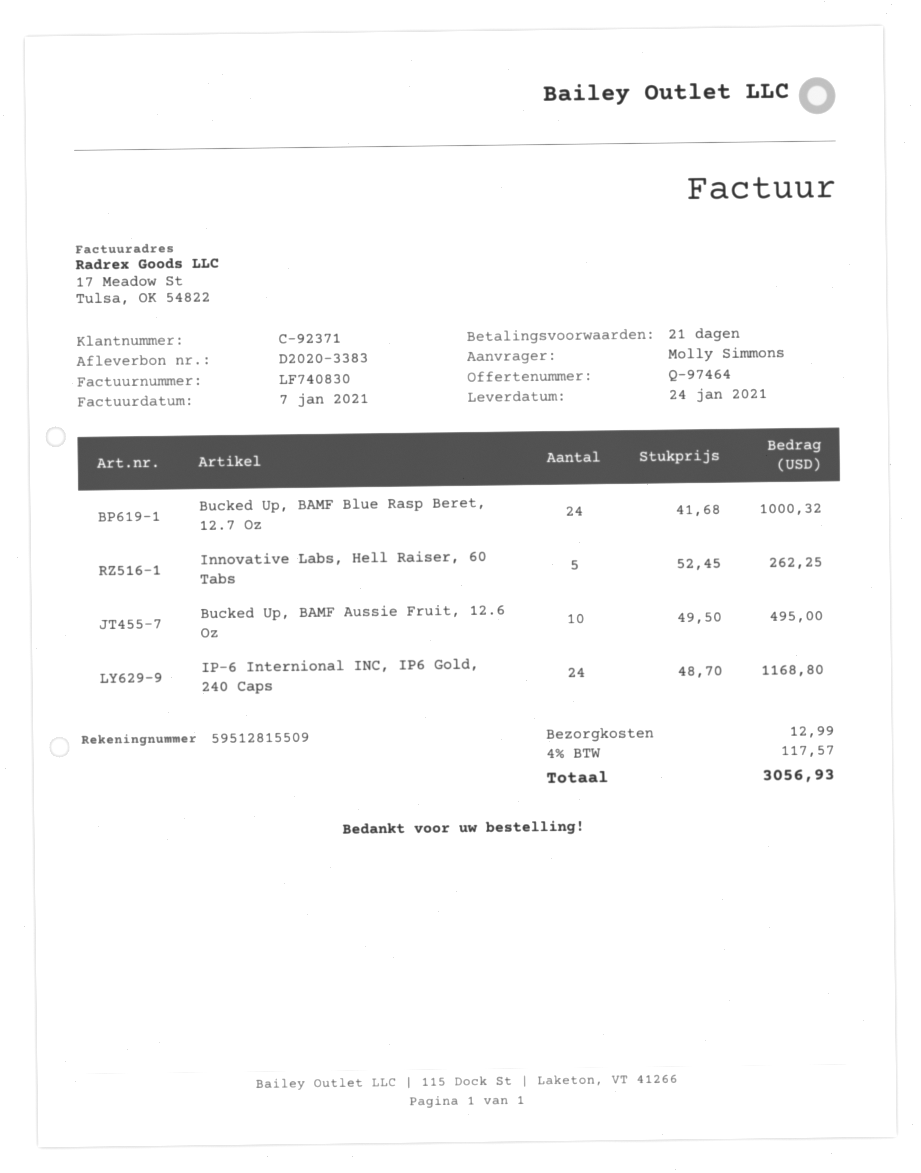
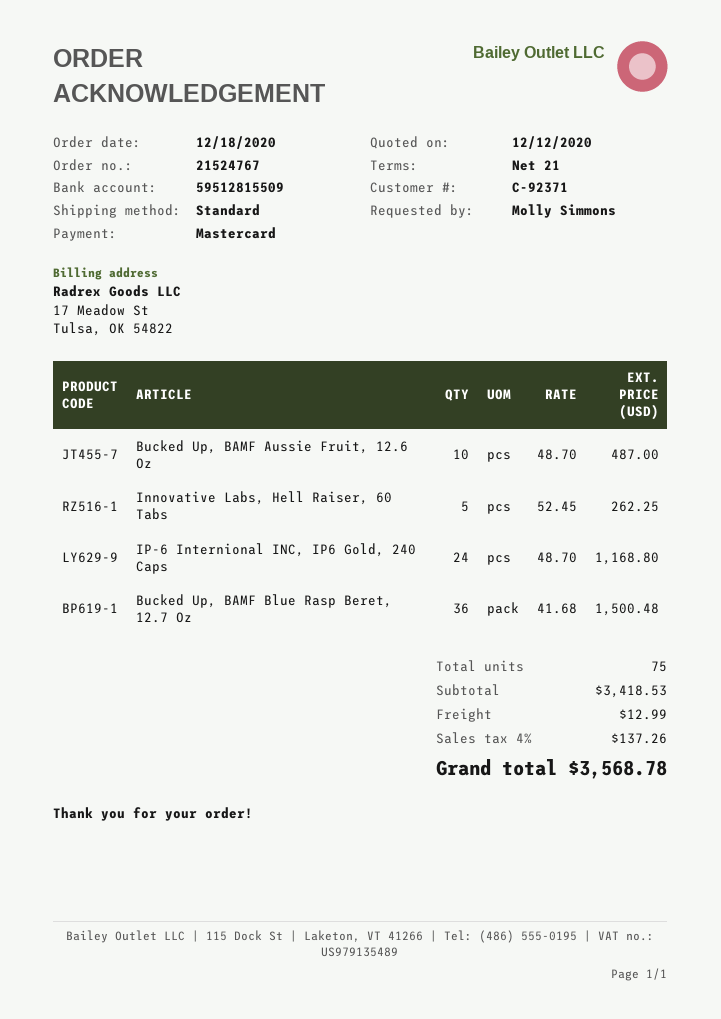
Bucked Up, BAMF Blue Rasp Beret, 12.7 Oz: 24 x 41.68 = 1000.32 -> 36 x 41.68 = 1500.48
Bucked Up, BAMF Aussie Fruit, 12.6 Oz: 10 x 49.50 = 495.00 -> 10 x 48.70 = 487.00
tax: 4% = 117.57 -> 4% = 137.26
total: 3056.93 -> 3568.78

